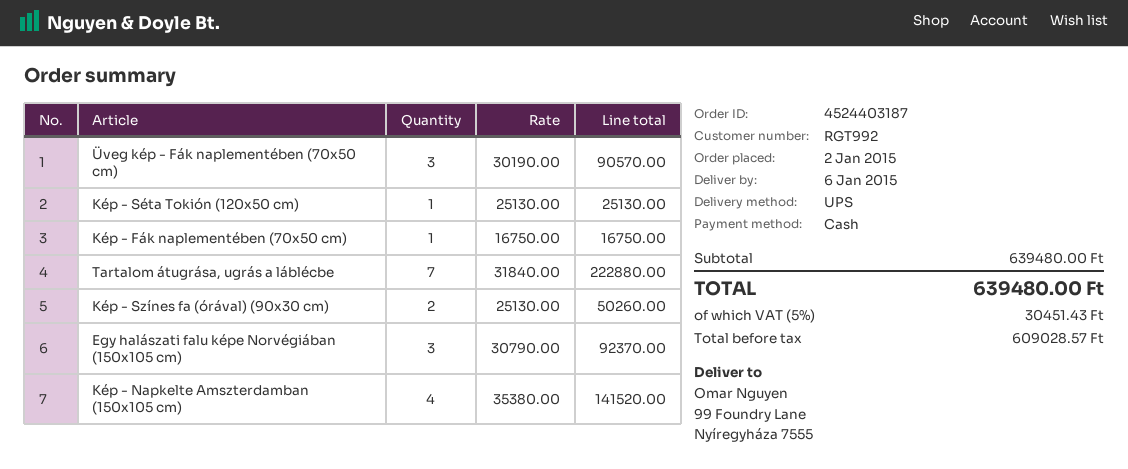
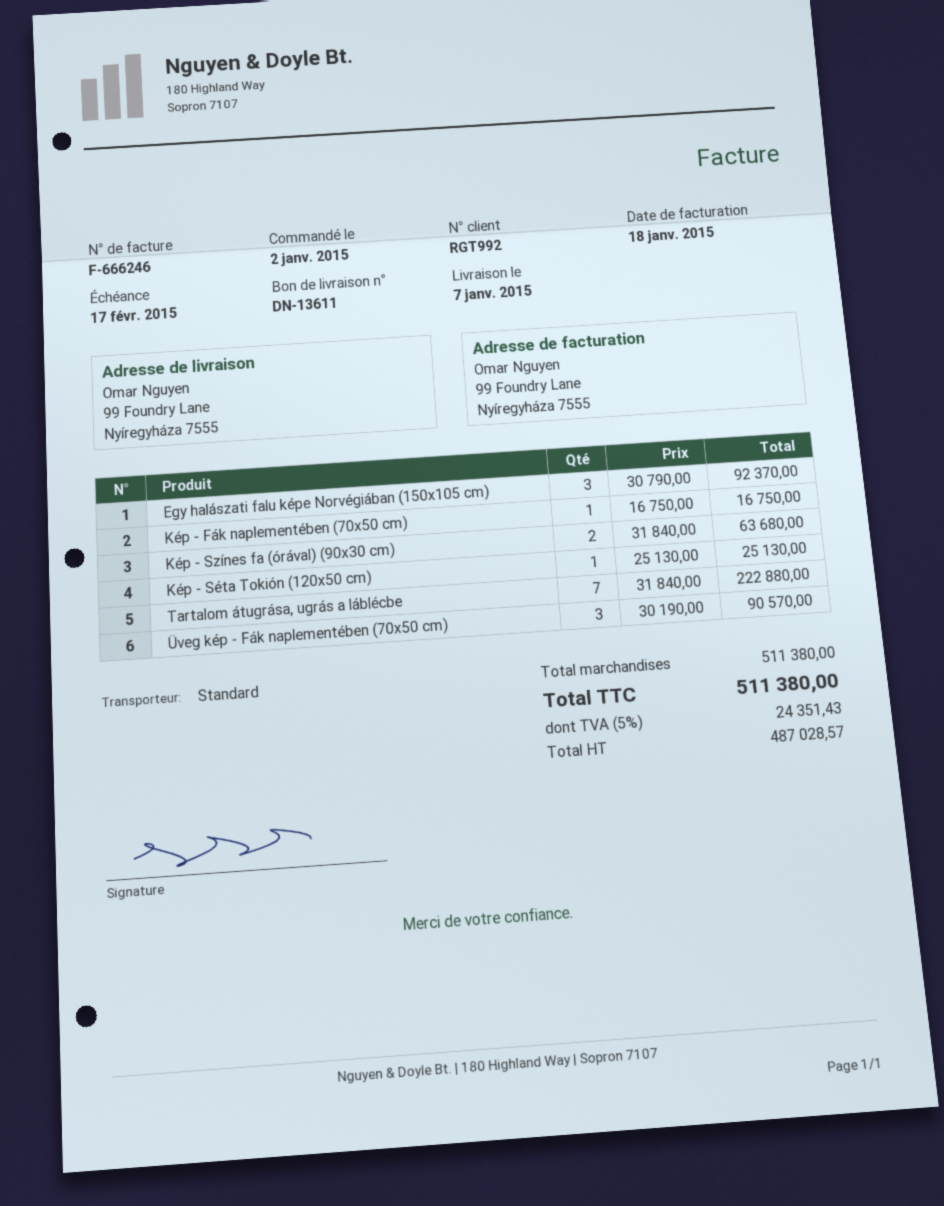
delivery date: 2015-01-06 -> 2015-01-07
shipping method: UPS -> standard
Kép - Színes fa (órával) (90x30 cm): 2 x 25130.00 = 50260.00 -> 2 x 31840.00 = 63680.00
Kép - Napkelte Amszterdamban (150x105 cm): 4 x 35380.00 = 141520.00 -> none
subtotal: 639480.00 -> 511380.00
net: 609028.57 -> 487028.57
tax: 5% = 30451.43 -> 5% = 24351.43
total: 639480.00 -> 511380.00

